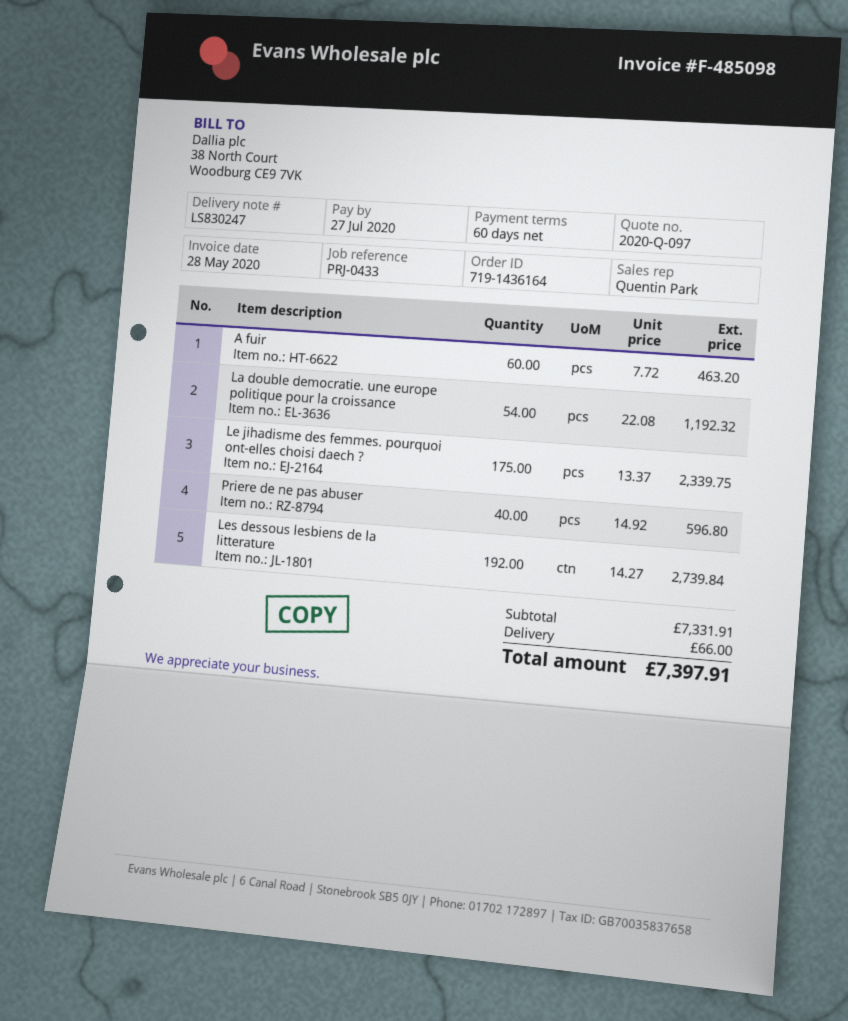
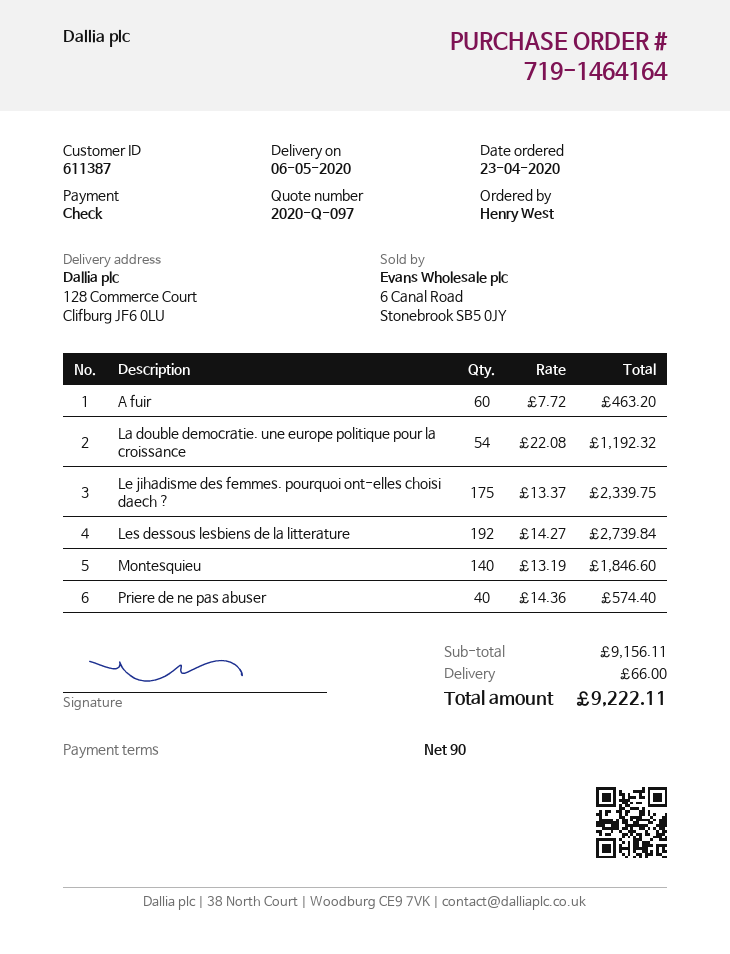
order number: 719-1436164 -> 719-1464164
payment terms: 60 days -> 90 days
Priere de ne pas abuser: 40 x 14.92 = 596.80 -> 40 x 14.36 = 574.40
Montesquieu: none -> 140 x 13.19 = 1846.60
subtotal: 7331.91 -> 9156.11
total: 7397.91 -> 9222.11

